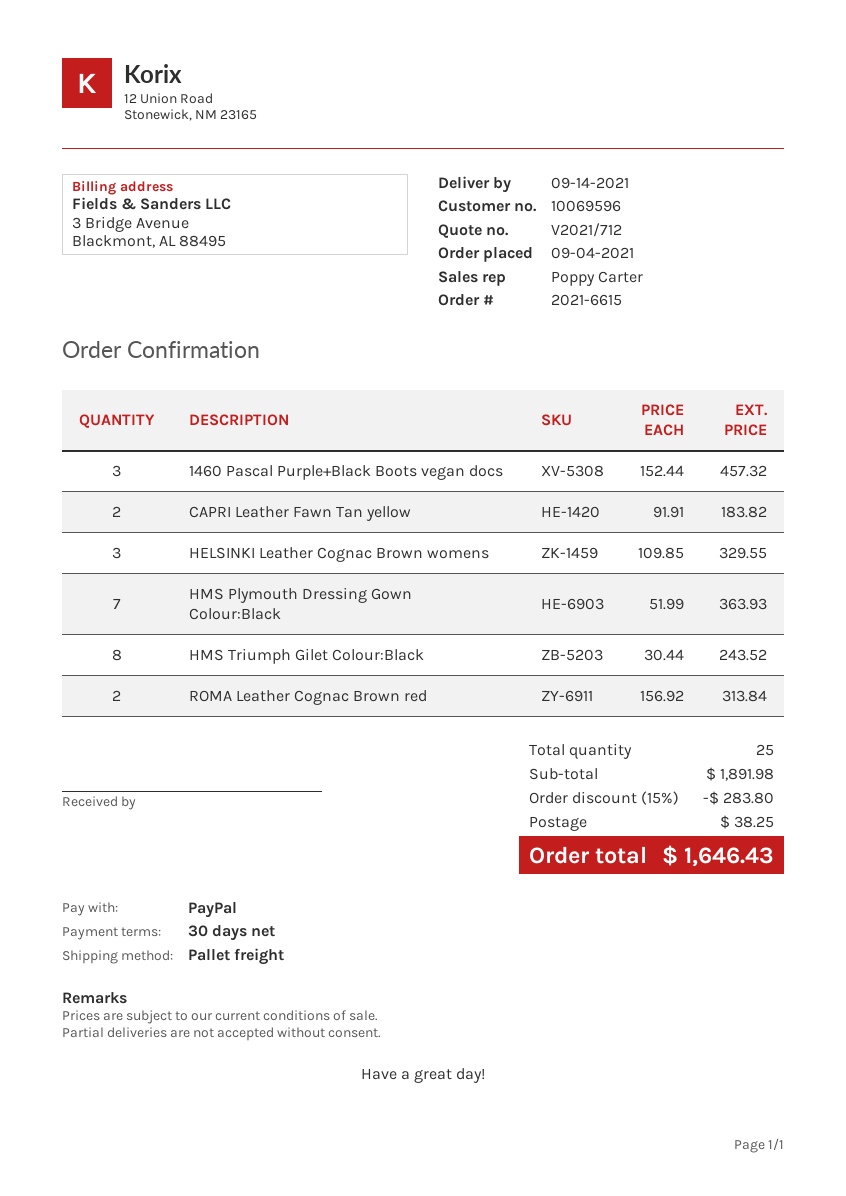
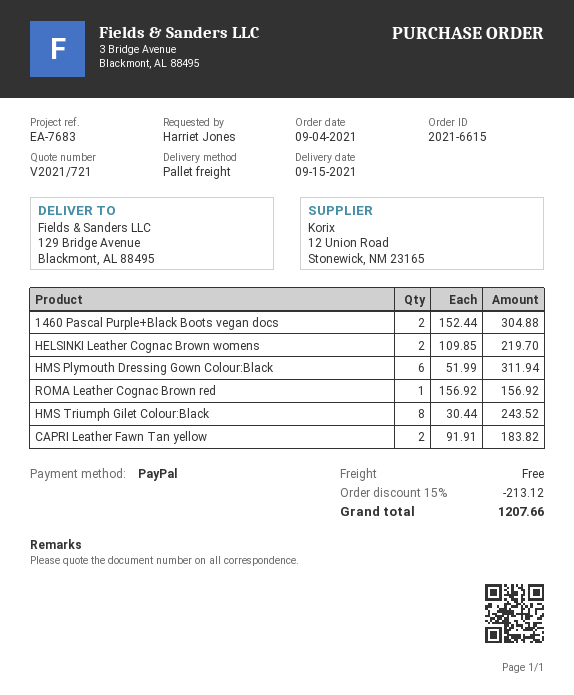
quote number: V2021/712 -> V2021/721
delivery date: 2021-09-14 -> 2021-09-15
1460 Pascal Purple+Black Boots vegan docs: 3 x 152.44 = 457.32 -> 2 x 152.44 = 304.88
HELSINKI Leather Cognac Brown womens: 3 x 109.85 = 329.55 -> 2 x 109.85 = 219.70
HMS Plymouth Dressing Gown Colour:Black: 7 x 51.99 = 363.93 -> 6 x 51.99 = 311.94
ROMA Leather Cognac Brown red: 2 x 156.92 = 313.84 -> 1 x 156.92 = 156.92
discount: 15% = 283.80 -> 15% = 213.12
shipping: 38.25 -> 0.00
total: 1646.43 -> 1207.66

